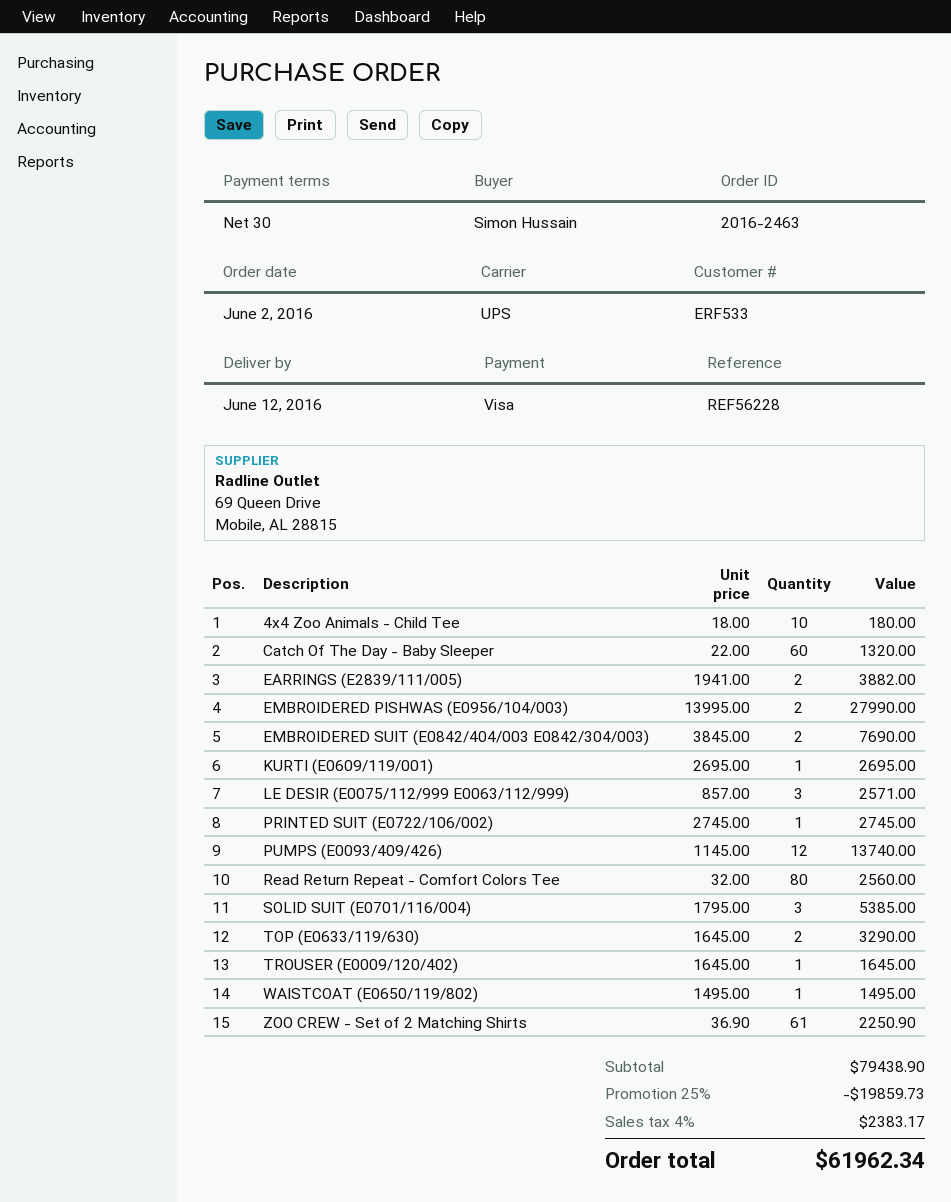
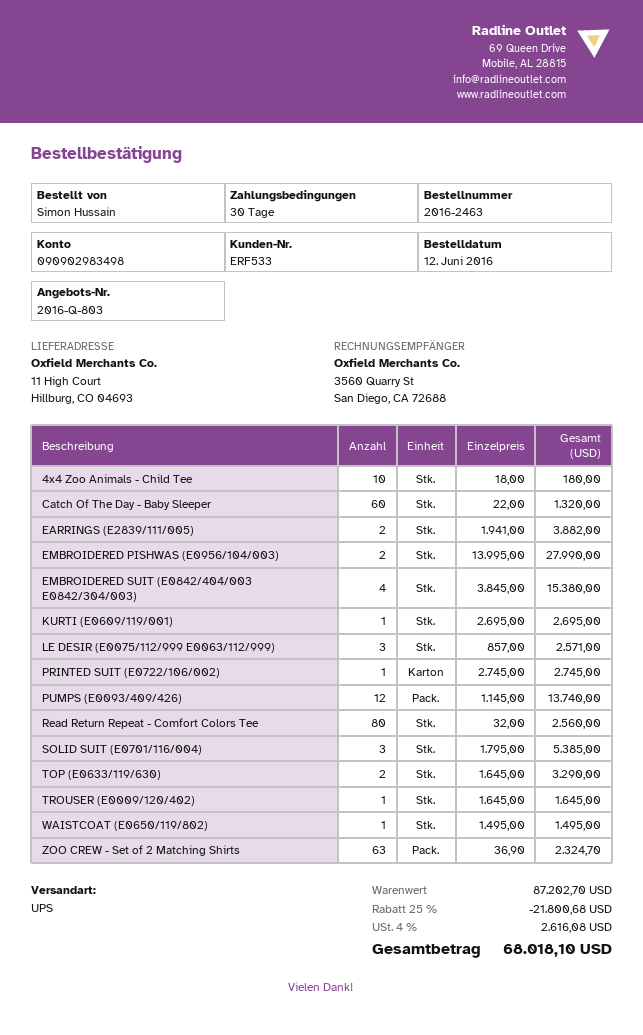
order date: 2016-06-02 -> 2016-06-12
EMBROIDERED SUIT (E0842/404/003 E0842/304/003): 2 x 3845.00 = 7690.00 -> 4 x 3845.00 = 15380.00
ZOO CREW - Set of 2 Matching Shirts: 61 x 36.90 = 2250.90 -> 63 x 36.90 = 2324.70
subtotal: 79438.90 -> 87202.70
discount: 25% = 19859.73 -> 25% = 21800.68
tax: 4% = 2383.17 -> 4% = 2616.08
total: 61962.34 -> 68018.10

